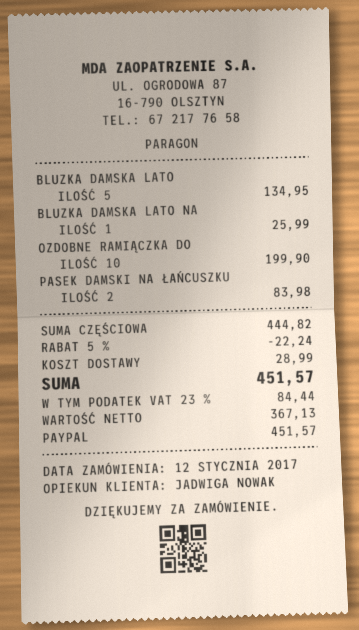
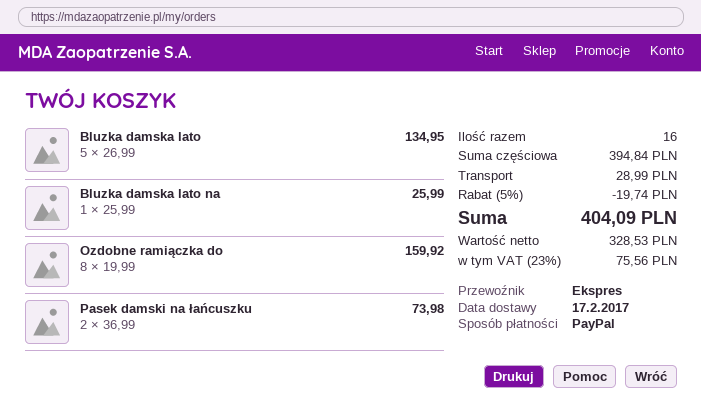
OZDOBNE RAMIĄCZKA DO: 10 for 199.90 -> 8 for 159.92
PASEK DAMSKI NA ŁAŃCUSZKU: 2 for 83.98 -> 2 for 73.98
subtotal: 444.82 -> 394.84
discount: 5% = 22.24 -> 5% = 19.74
net: 367.13 -> 328.53
tax: 23% = 84.44 -> 23% = 75.56
total: 451.57 -> 404.09

